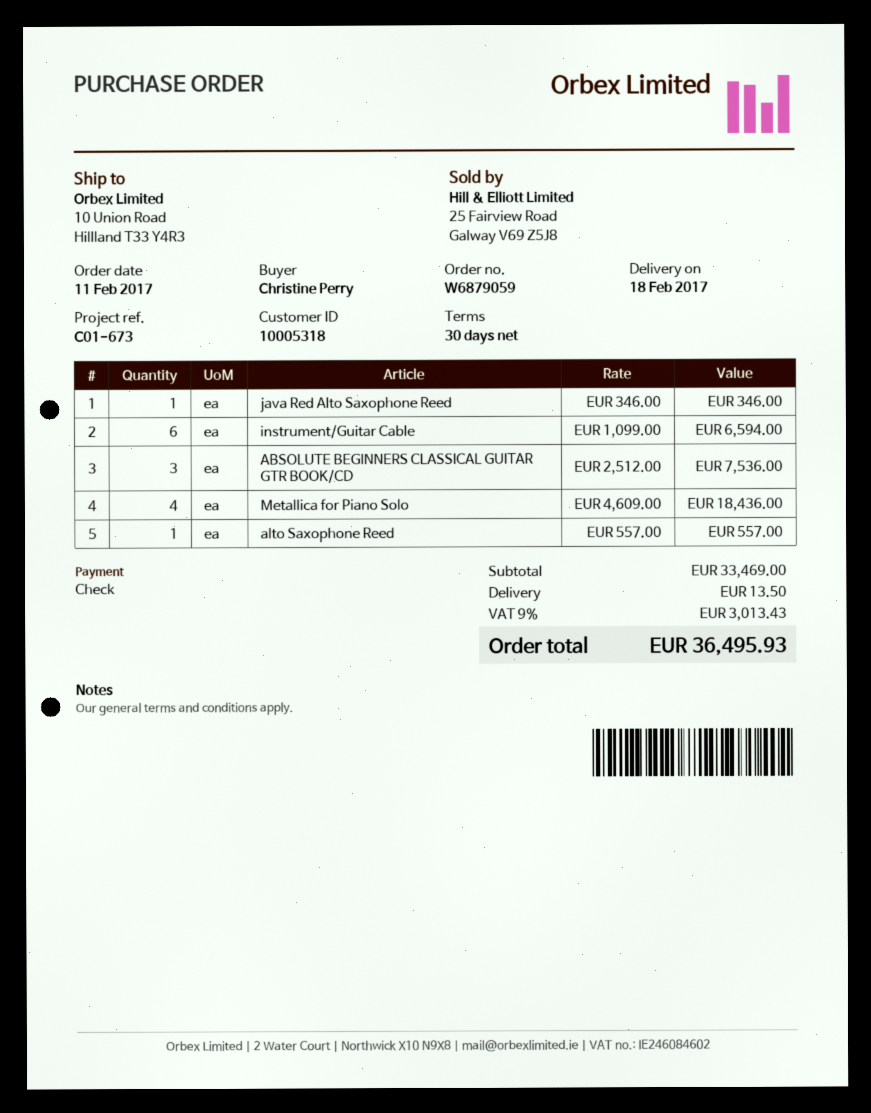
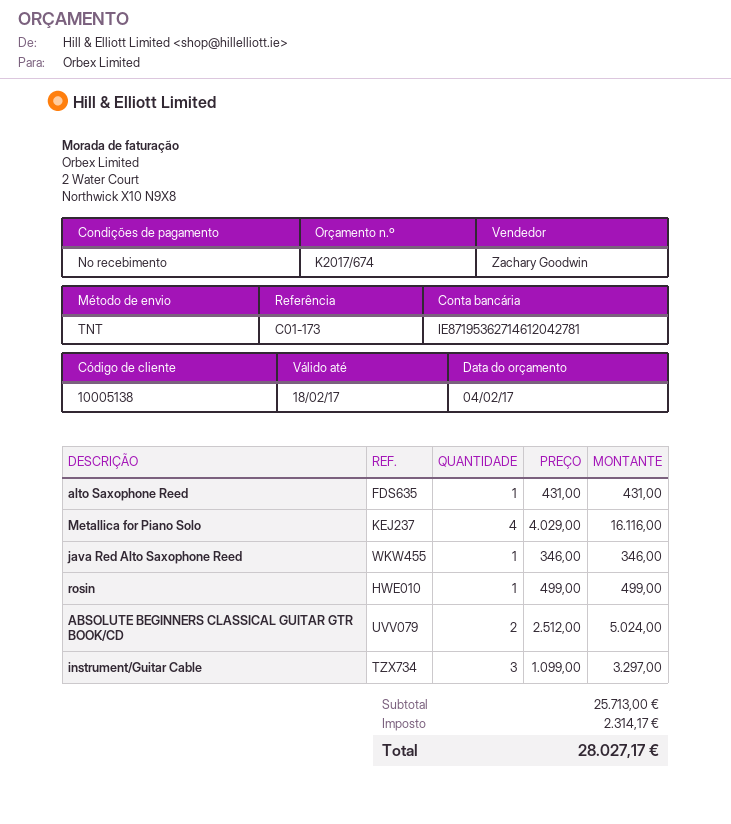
payment terms: 30 days -> on receipt
customer number: 10005318 -> 10005138
reference: C01-673 -> C01-173
instrument/Guitar Cable: 6 x 1099.00 = 6594.00 -> 3 x 1099.00 = 3297.00
ABSOLUTE BEGINNERS CLASSICAL GUITAR GTR BOOK/CD: 3 x 2512.00 = 7536.00 -> 2 x 2512.00 = 5024.00
Metallica for Piano Solo: 4 x 4609.00 = 18436.00 -> 4 x 4029.00 = 16116.00
alto Saxophone Reed: 1 x 557.00 = 557.00 -> 1 x 431.00 = 431.00
rosin: none -> 1 x 499.00 = 499.00
subtotal: 33469.00 -> 25713.00
shipping: 13.50 -> none
tax: 3013.43 -> 2314.17
total: 36495.93 -> 28027.17

